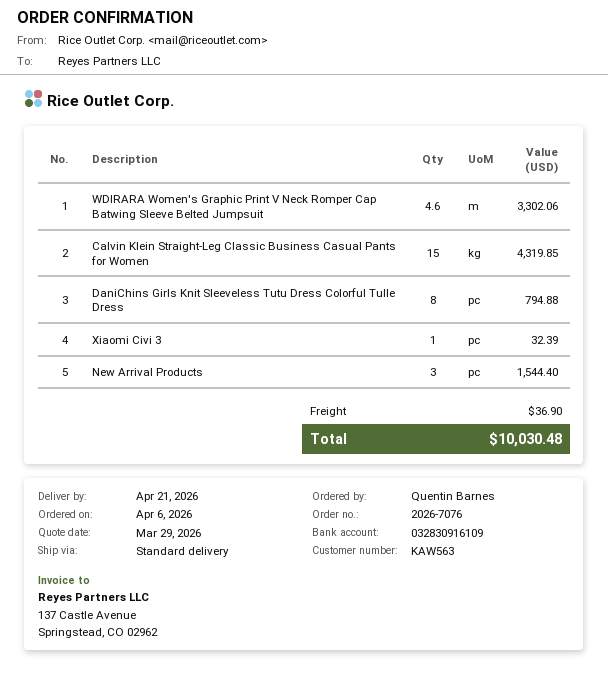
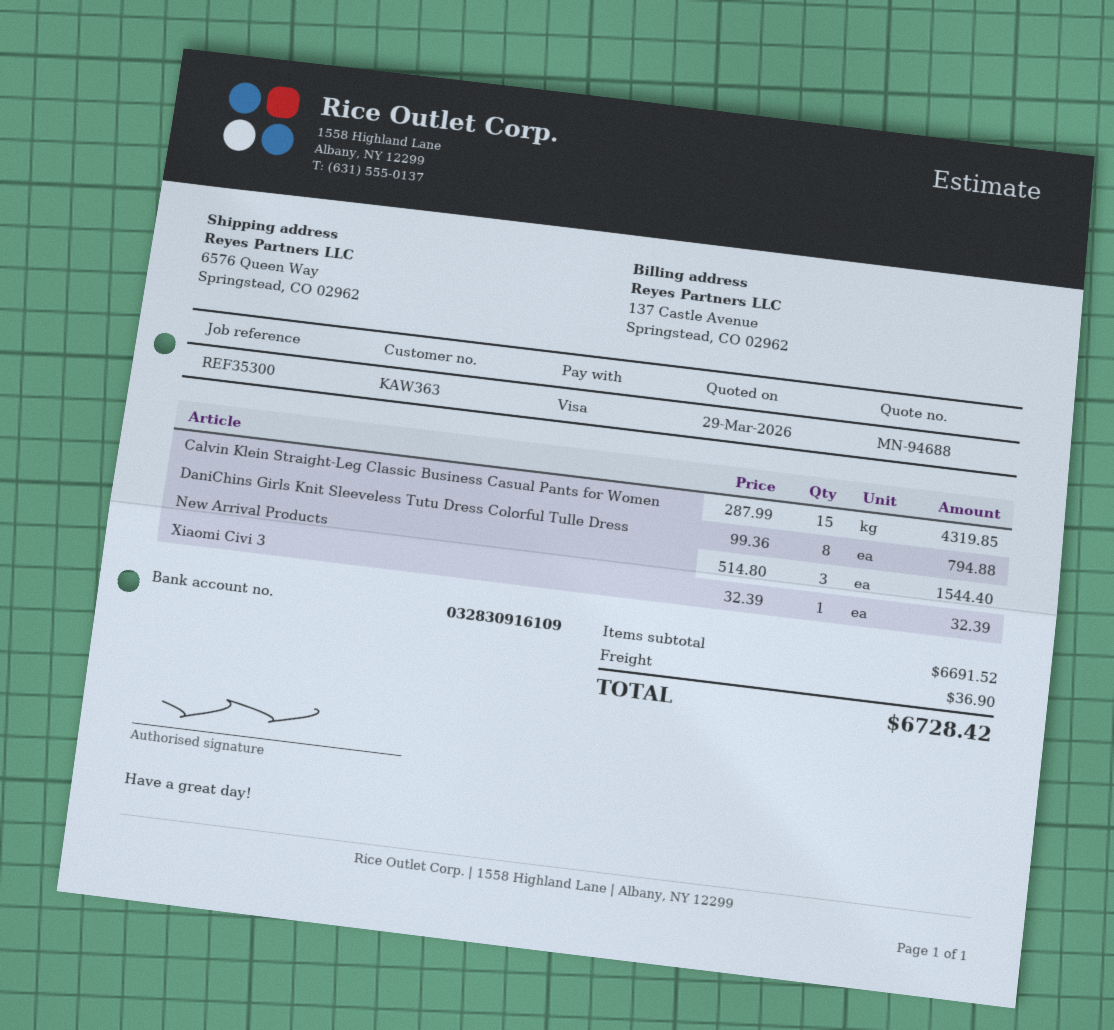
customer number: KAW563 -> KAW363
WDIRARA Women's Graphic Print V Neck Romper Cap Batwing Sleeve Belted Jumpsuit: 4.6 for 3302.06 -> none
total: 10030.48 -> 6728.42

